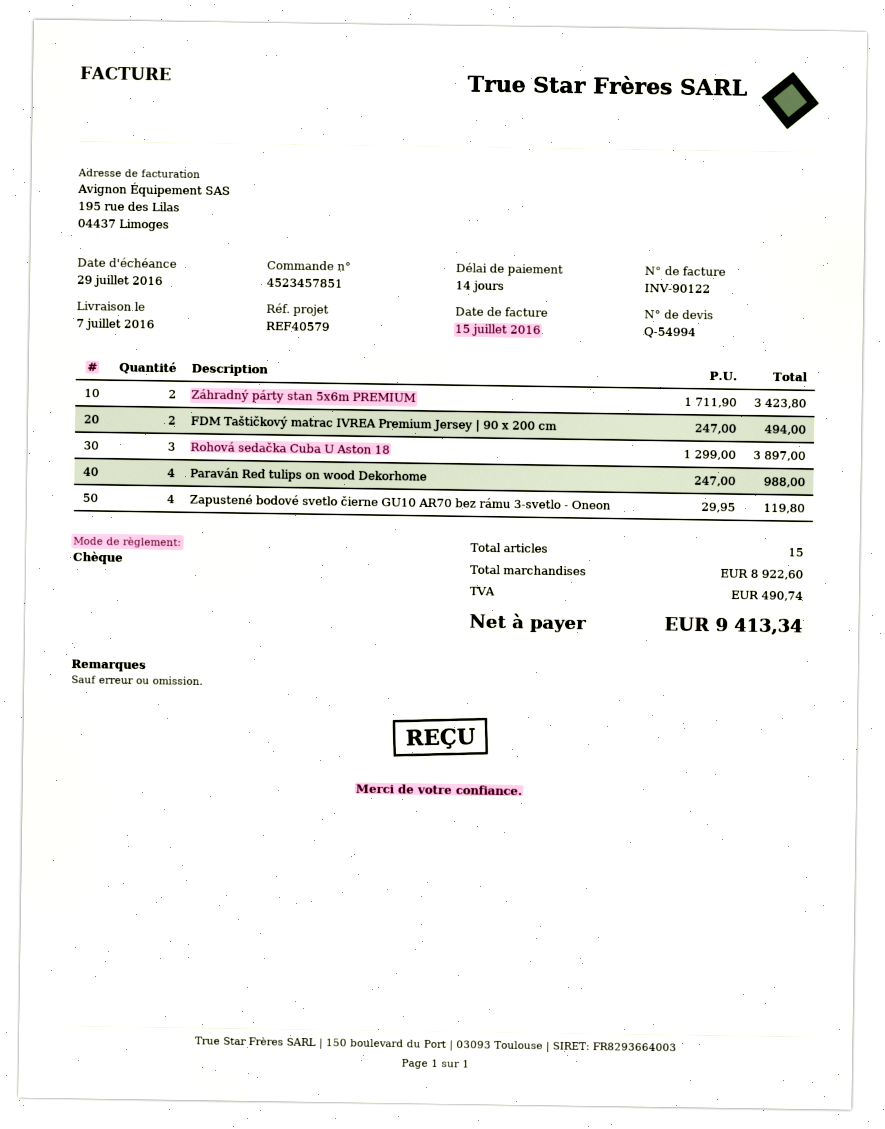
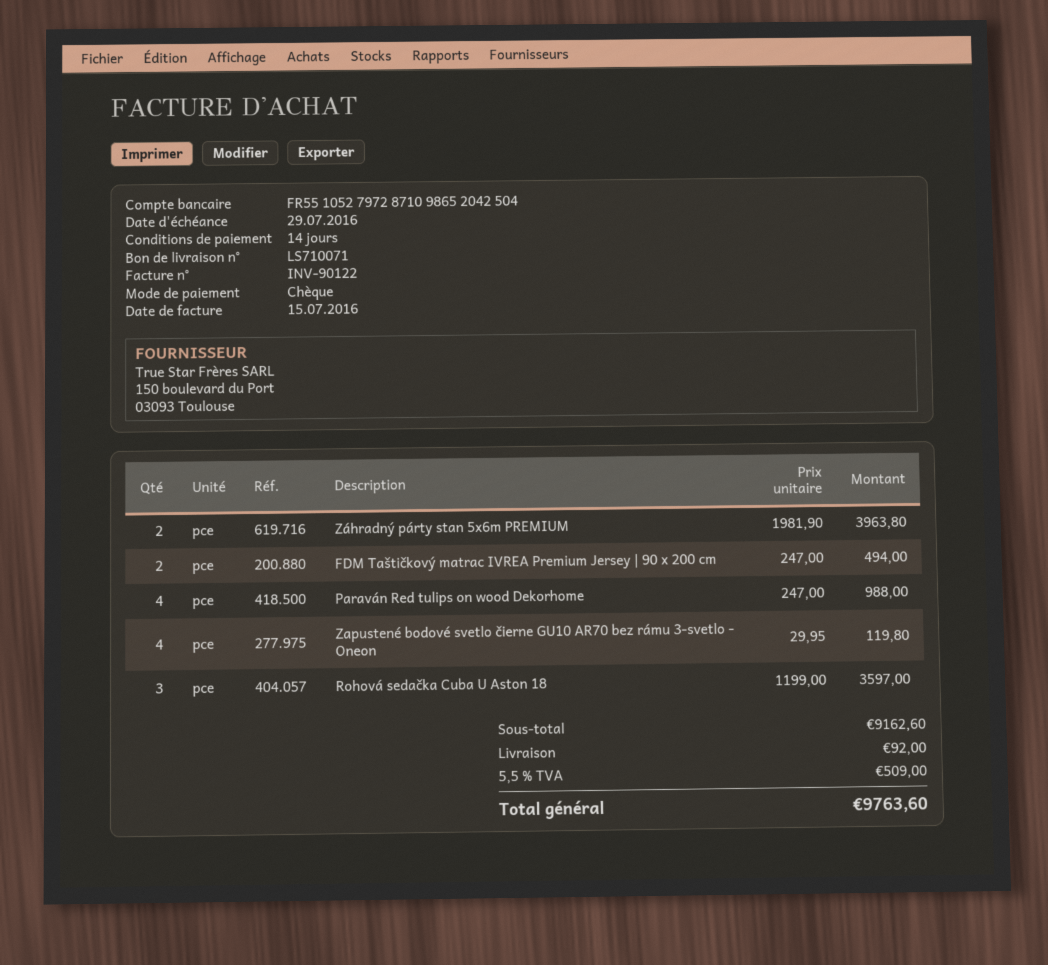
Záhradný párty stan 5x6m PREMIUM: 2 x 1711.90 = 3423.80 -> 2 x 1981.90 = 3963.80
Rohová sedačka Cuba U Aston 18: 3 x 1299.00 = 3897.00 -> 3 x 1199.00 = 3597.00
subtotal: 8922.60 -> 9162.60
shipping: none -> 92.00
tax: 490.74 -> 509.00
total: 9413.34 -> 9763.60

